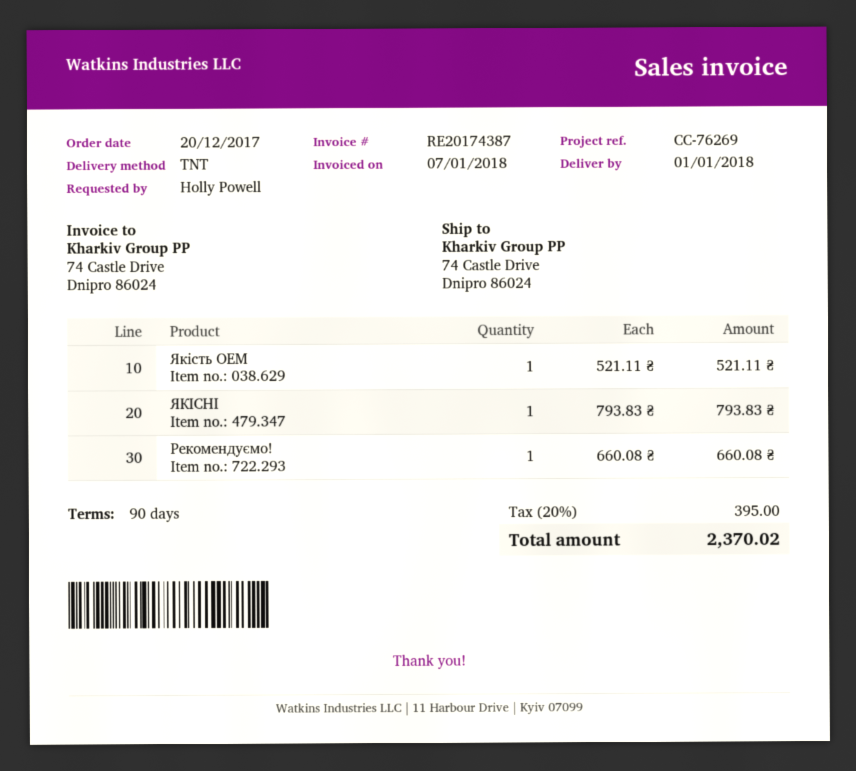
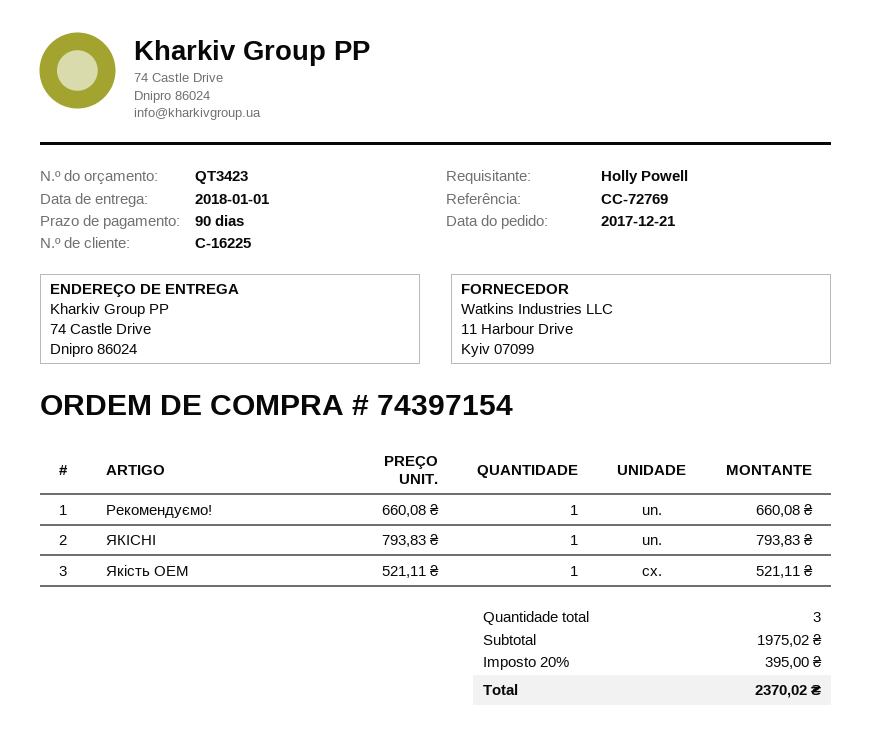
order date: 2017-12-20 -> 2017-12-21
reference: CC-76269 -> CC-72769

